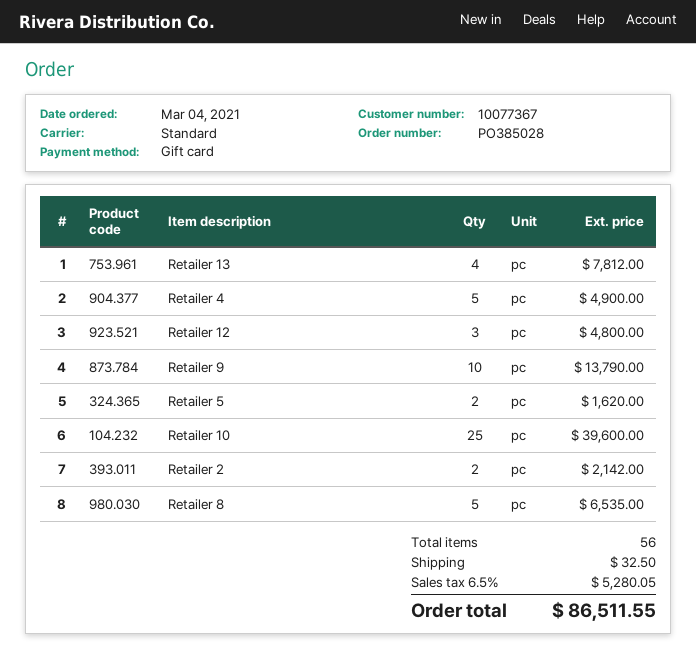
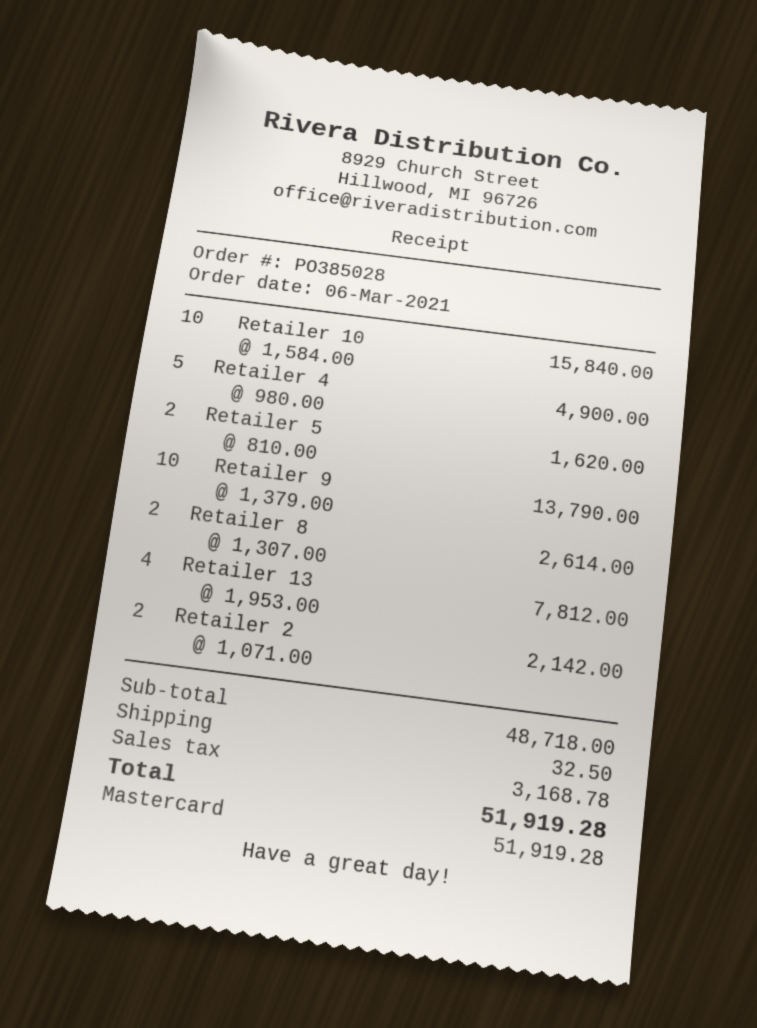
order date: 2021-03-04 -> 2021-03-06
payment method: gift card -> Mastercard
Retailer 12: 3 for 4800.00 -> none
Retailer 10: 25 for 39600.00 -> 10 for 15840.00
Retailer 8: 5 for 6535.00 -> 2 for 2614.00
tax: 5280.05 -> 3168.78
total: 86511.55 -> 51919.28

